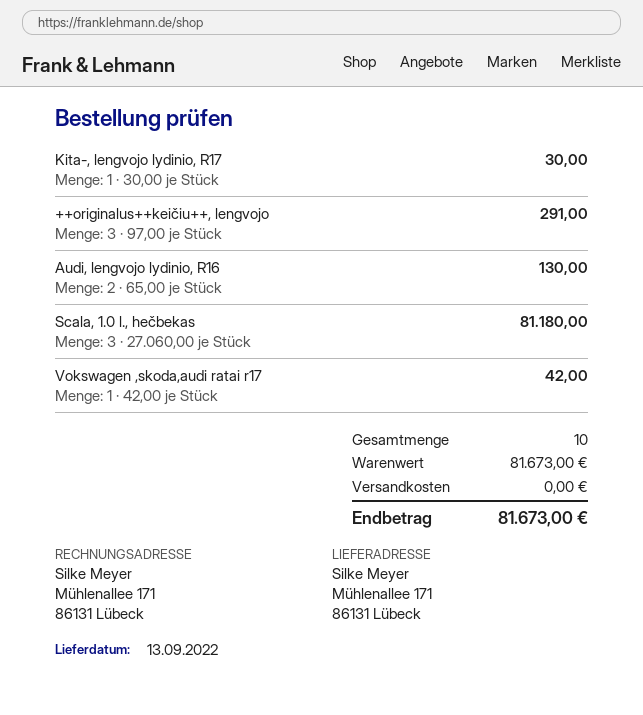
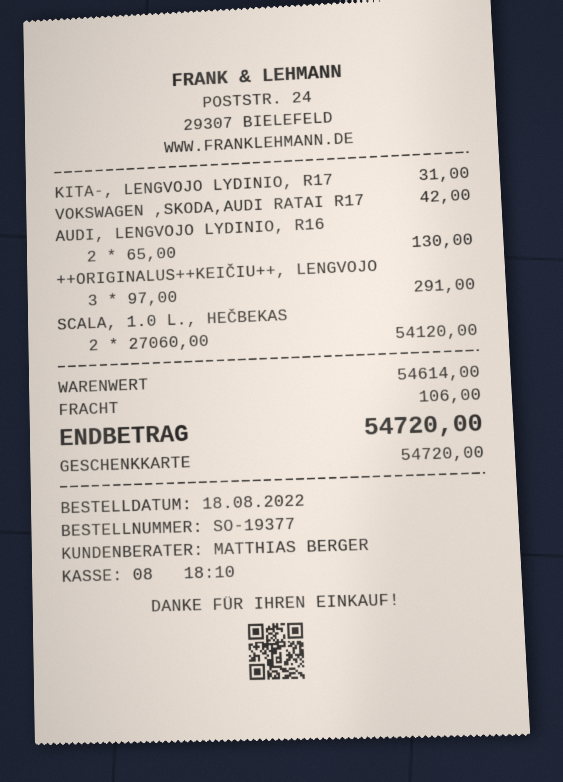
Kita-, lengvojo lydinio, R17: 1 x 30.00 = 30.00 -> 1 x 31.00 = 31.00
Scala, 1.0 l., hečbekas: 3 x 27060.00 = 81180.00 -> 2 x 27060.00 = 54120.00
subtotal: 81673.00 -> 54614.00
shipping: 0.00 -> 106.00
total: 81673.00 -> 54720.00

